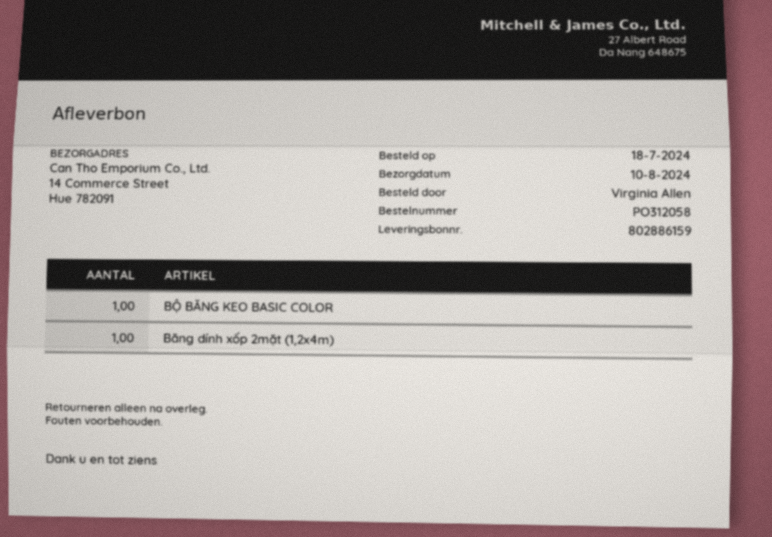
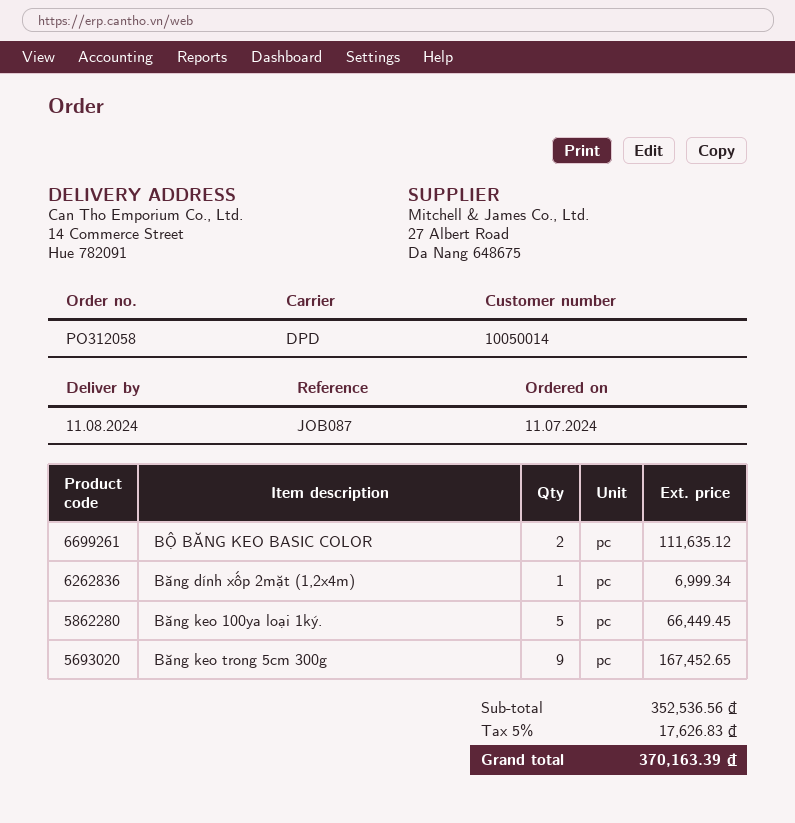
order date: 2024-07-18 -> 2024-07-11
delivery date: 2024-08-10 -> 2024-08-11
BỘ BĂNG KEO BASIC COLOR: 1 -> 2
Băng keo 100ya loại 1ký.: none -> 5
Băng keo trong 5cm 300g: none -> 9

